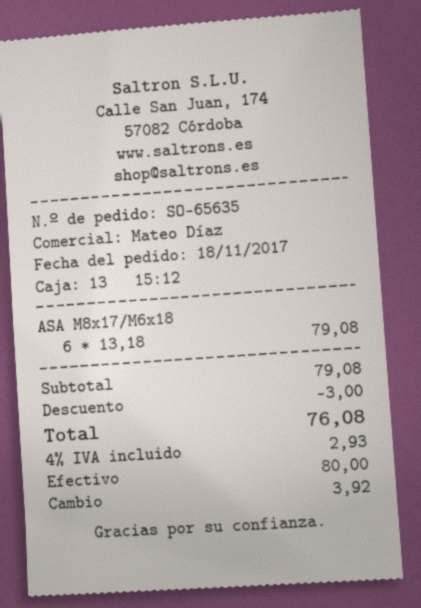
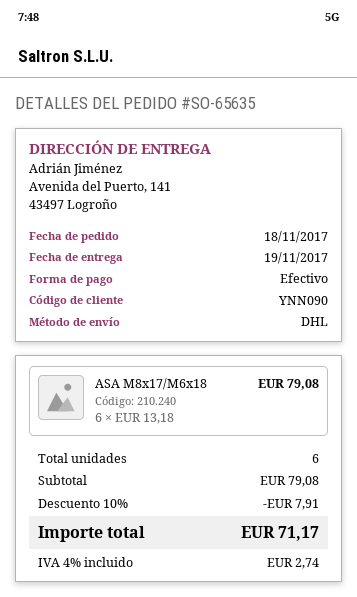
discount: 3.00 -> 7.91
tax: 4% = 2.93 -> 4% = 2.74
total: 76.08 -> 71.17

